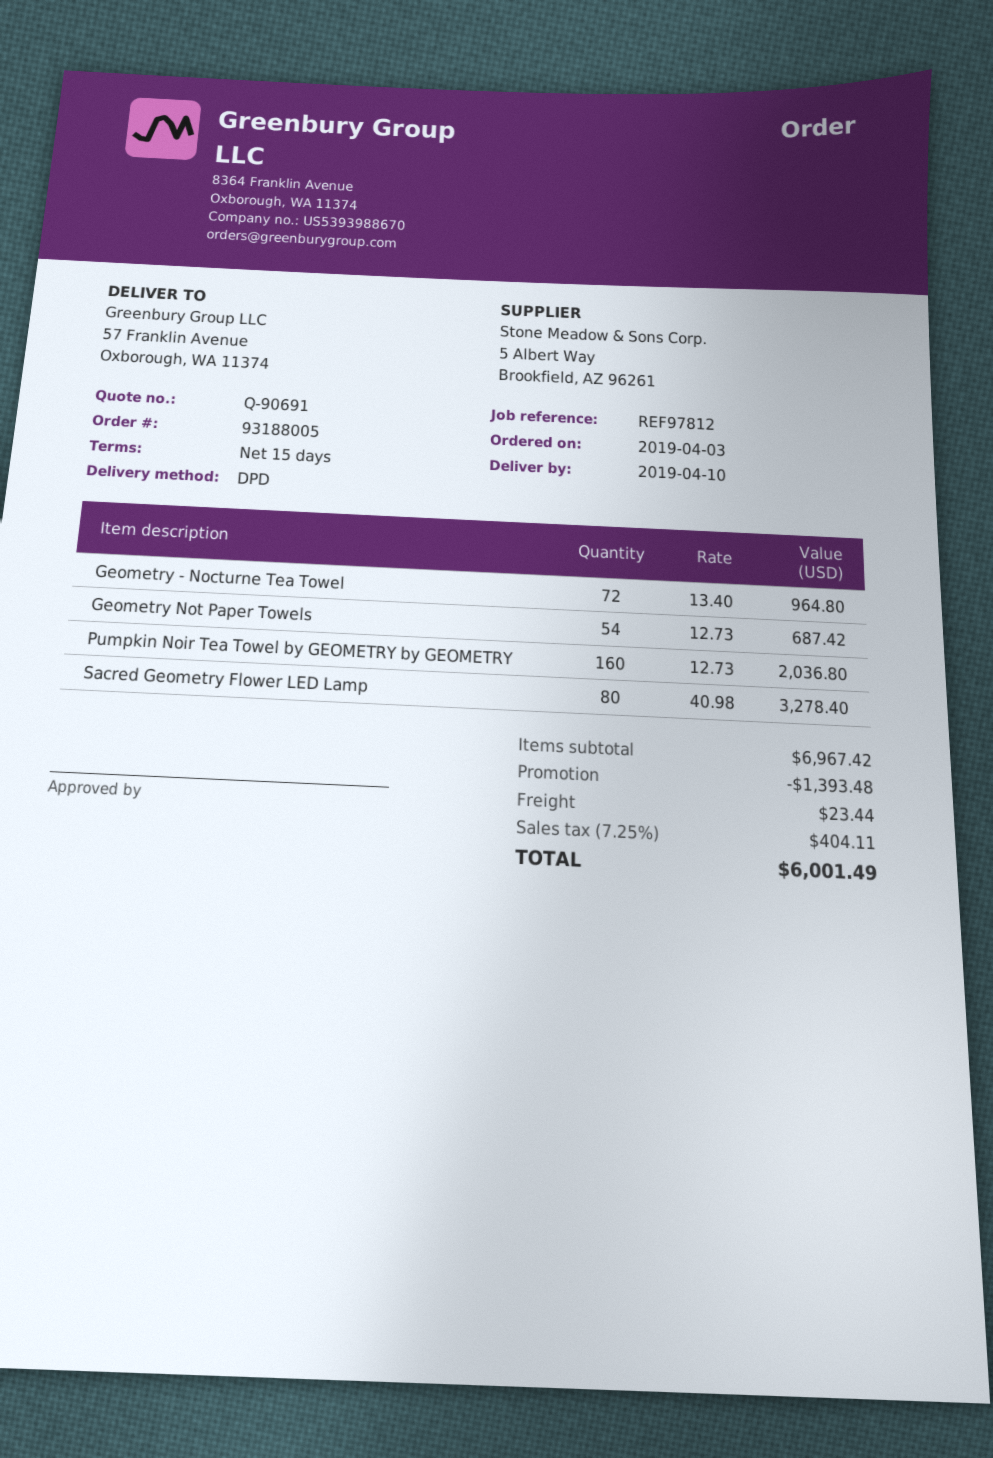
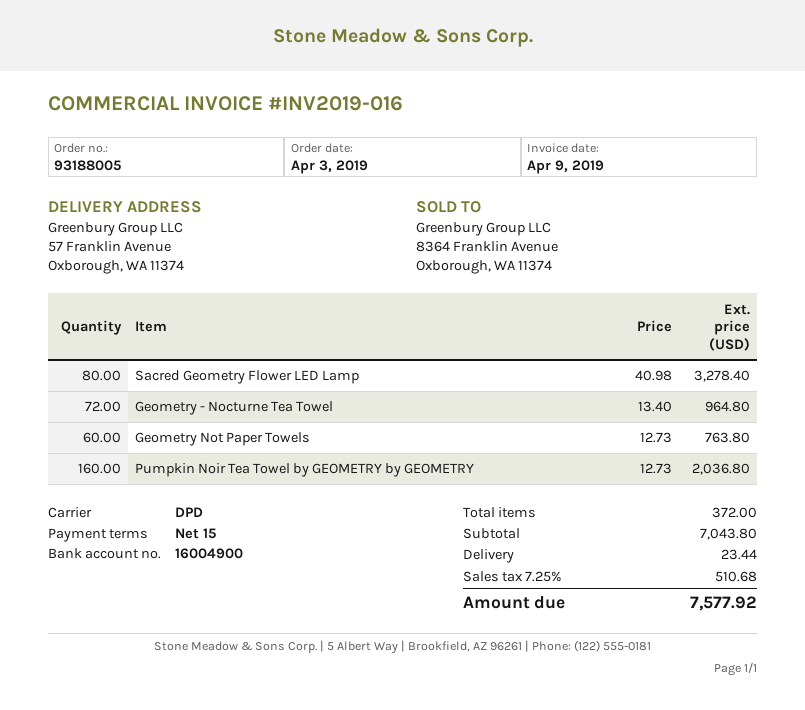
Geometry Not Paper Towels: 54 x 12.73 = 687.42 -> 60 x 12.73 = 763.80
subtotal: 6967.42 -> 7043.80
discount: 1393.48 -> none
tax: 7.25% = 404.11 -> 7.25% = 510.68
total: 6001.49 -> 7577.92

